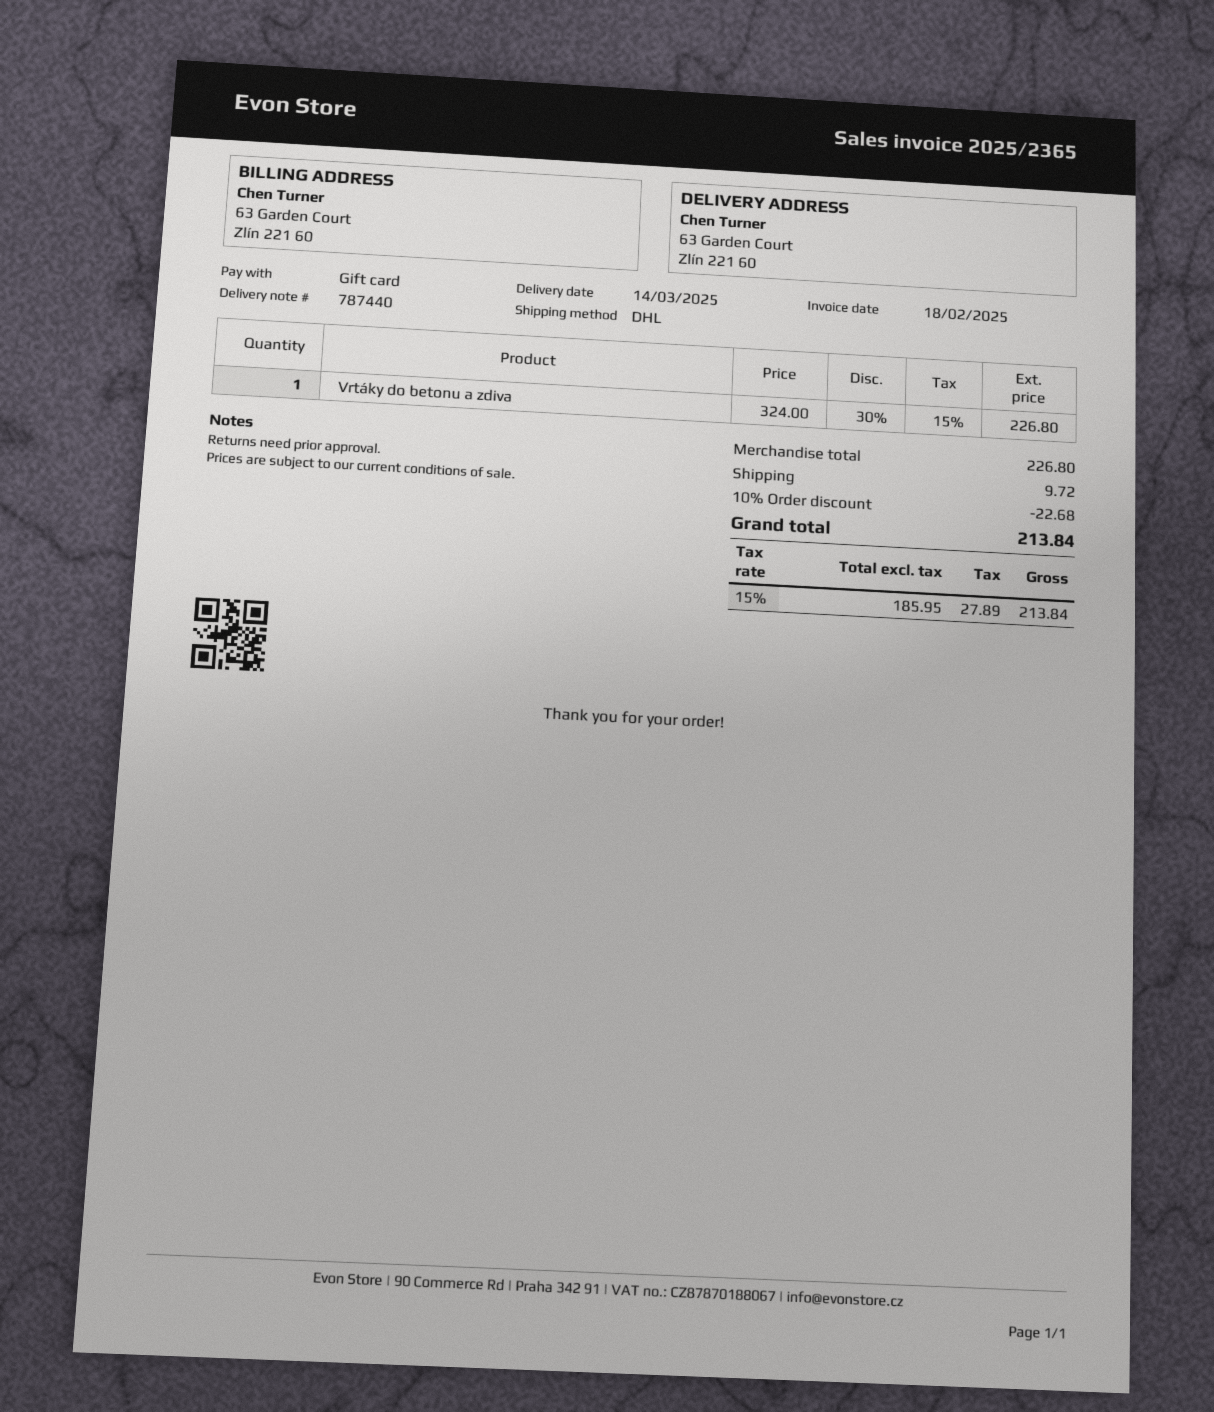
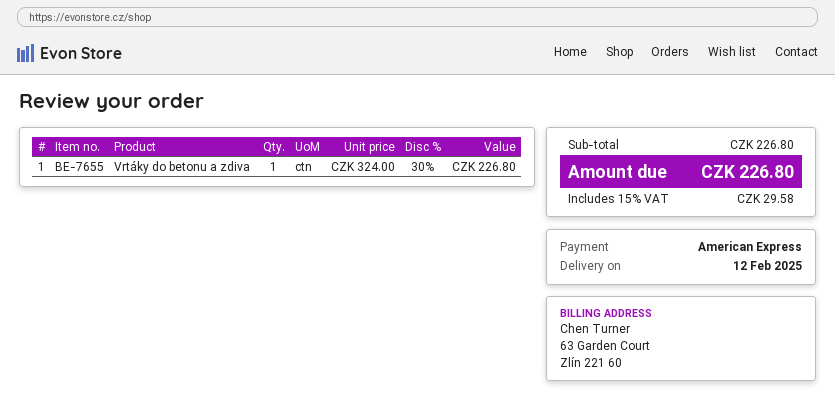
delivery date: 2025-03-14 -> 2025-02-12
payment method: gift card -> American Express
discount: 10% = 22.68 -> none
shipping: 9.72 -> none
tax: 15% = 27.89 -> 15% = 29.58
total: 213.84 -> 226.80

